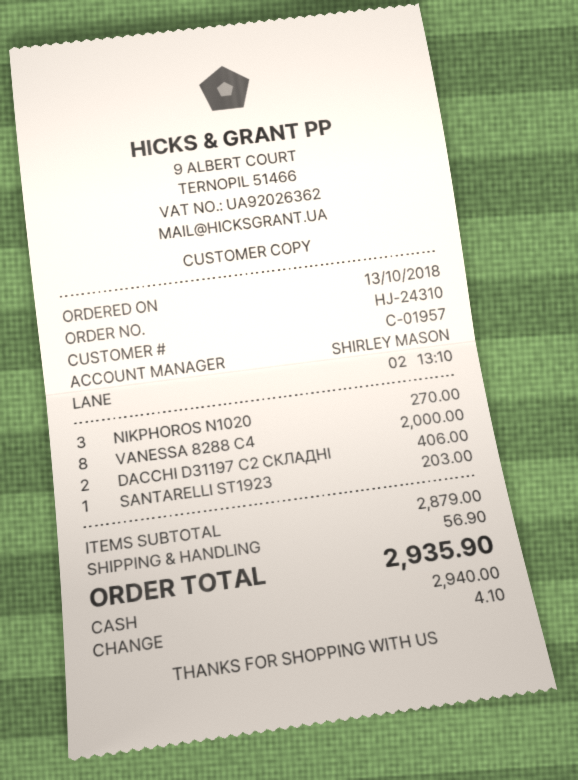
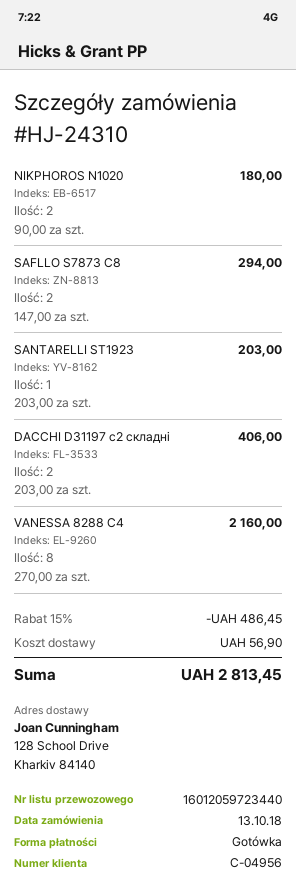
customer number: C-01957 -> C-04956
NIKPHOROS N1020: 3 for 270.00 -> 2 for 180.00
VANESSA 8288 C4: 8 for 2000.00 -> 8 for 2160.00
SAFLLO S7873 C8: none -> 2 for 294.00
discount: none -> 15% = 486.45
total: 2935.90 -> 2813.45

